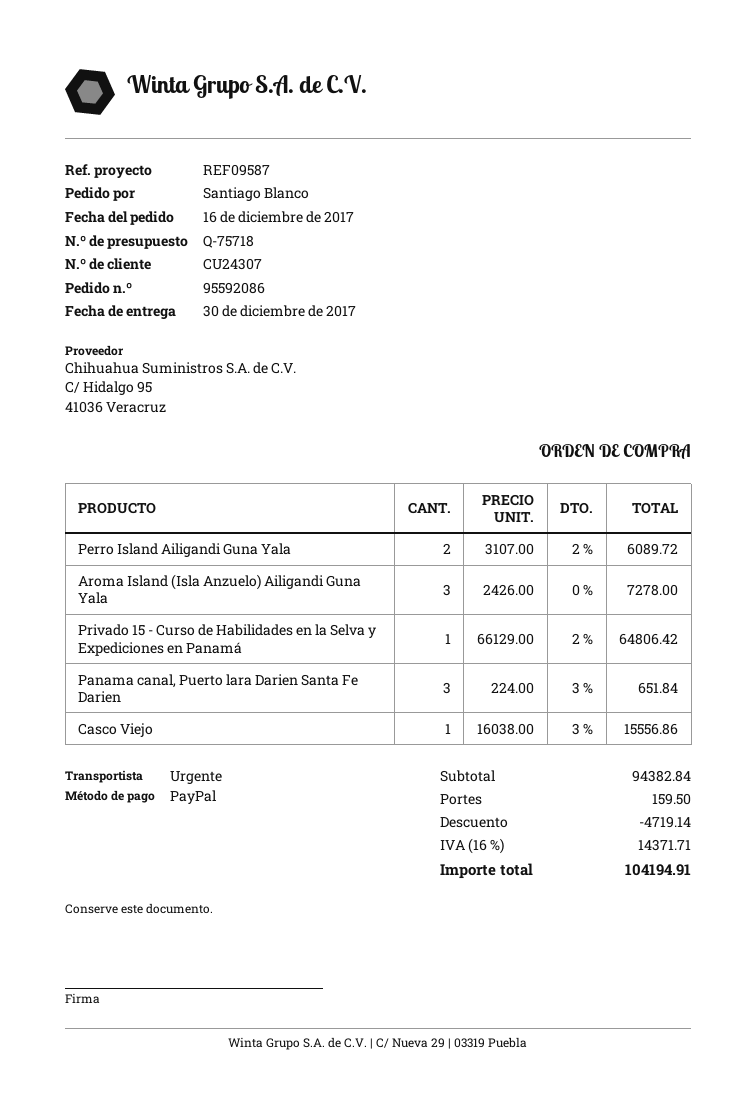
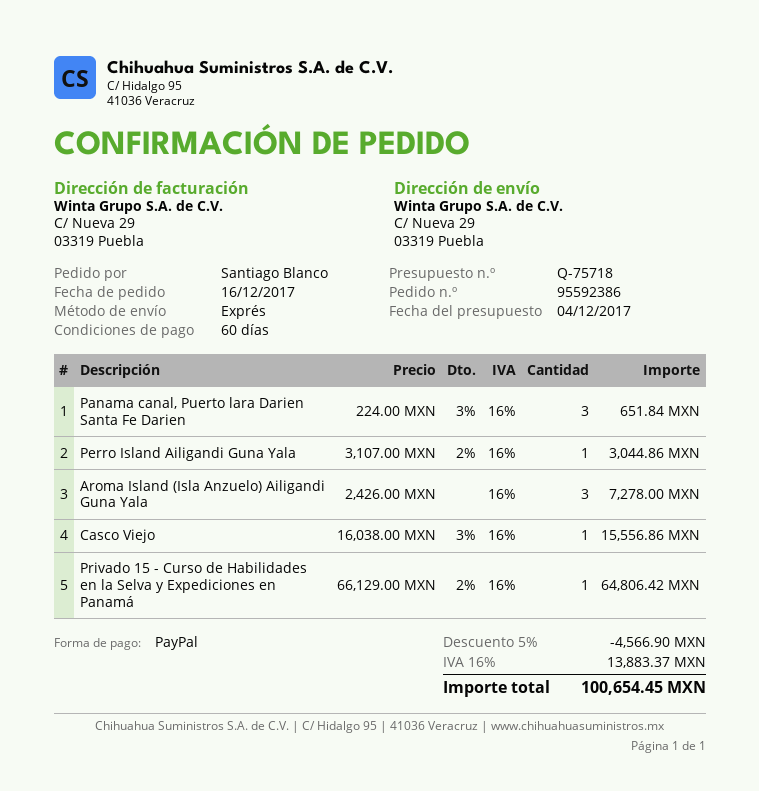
order number: 95592086 -> 95592386
Perro Island Ailigandi Guna Yala: 2 x 3107.00 - 2% = 6089.72 -> 1 x 3107.00 - 2% = 3044.86
discount: 4719.14 -> 4566.90
shipping: 159.50 -> none
tax: 16% = 14371.71 -> 16% = 13883.37
total: 104194.91 -> 100654.45

